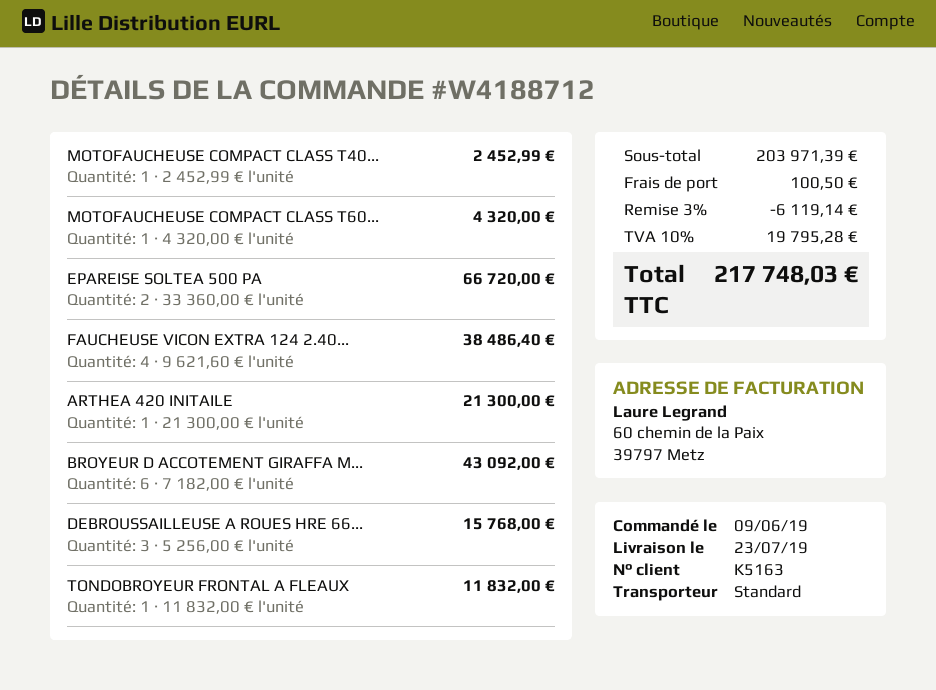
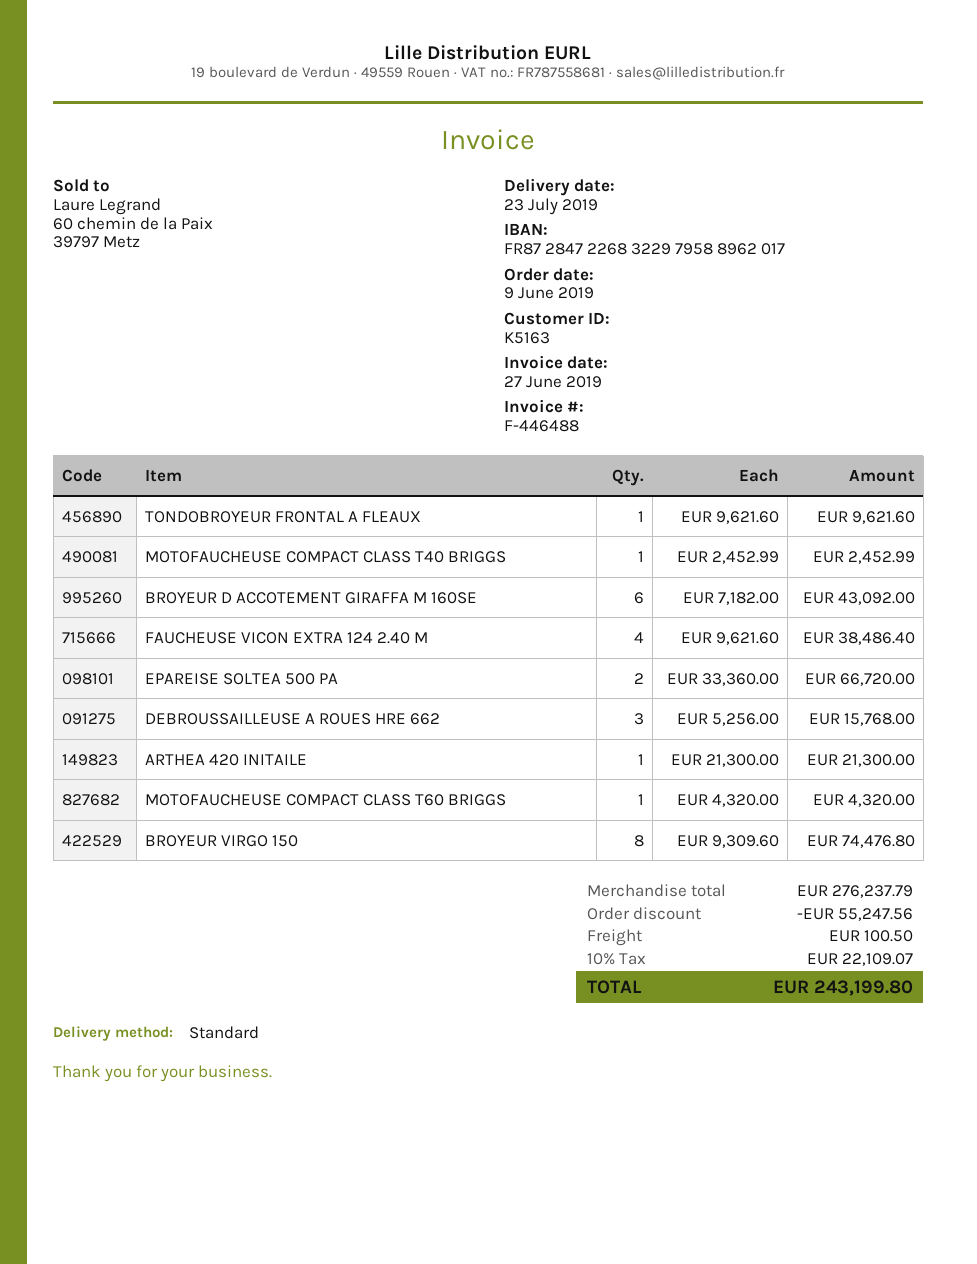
TONDOBROYEUR FRONTAL A FLEAUX: 1 x 11832.00 = 11832.00 -> 1 x 9621.60 = 9621.60
BROYEUR VIRGO 150: none -> 8 x 9309.60 = 74476.80
subtotal: 203971.39 -> 276237.79
discount: 6119.14 -> 55247.56
tax: 10% = 19795.28 -> 10% = 22109.07
total: 217748.03 -> 243199.80

